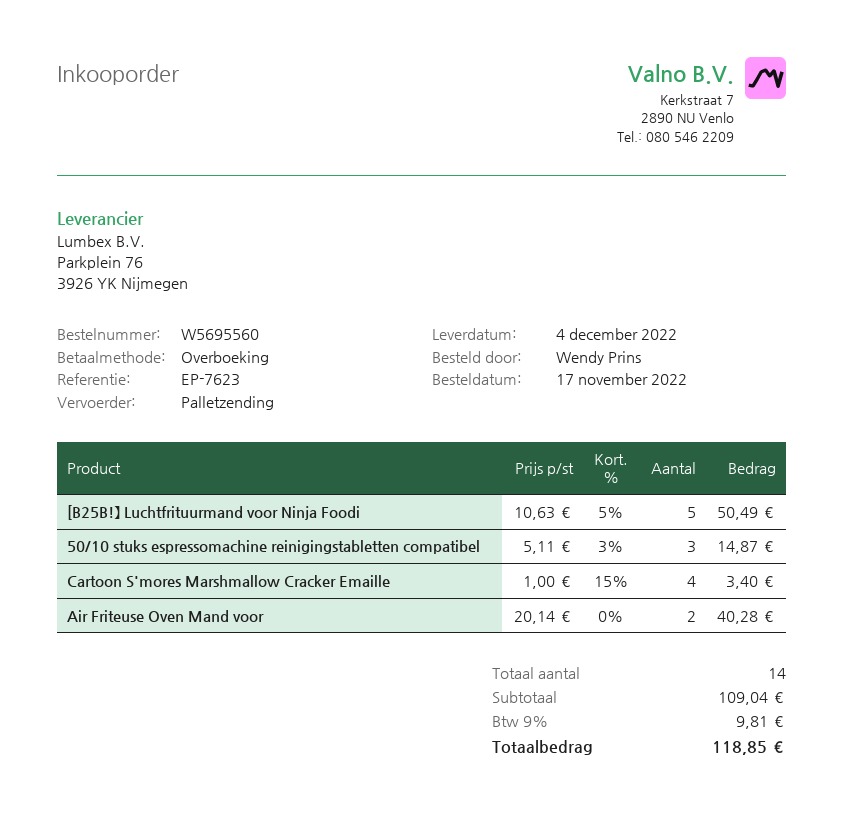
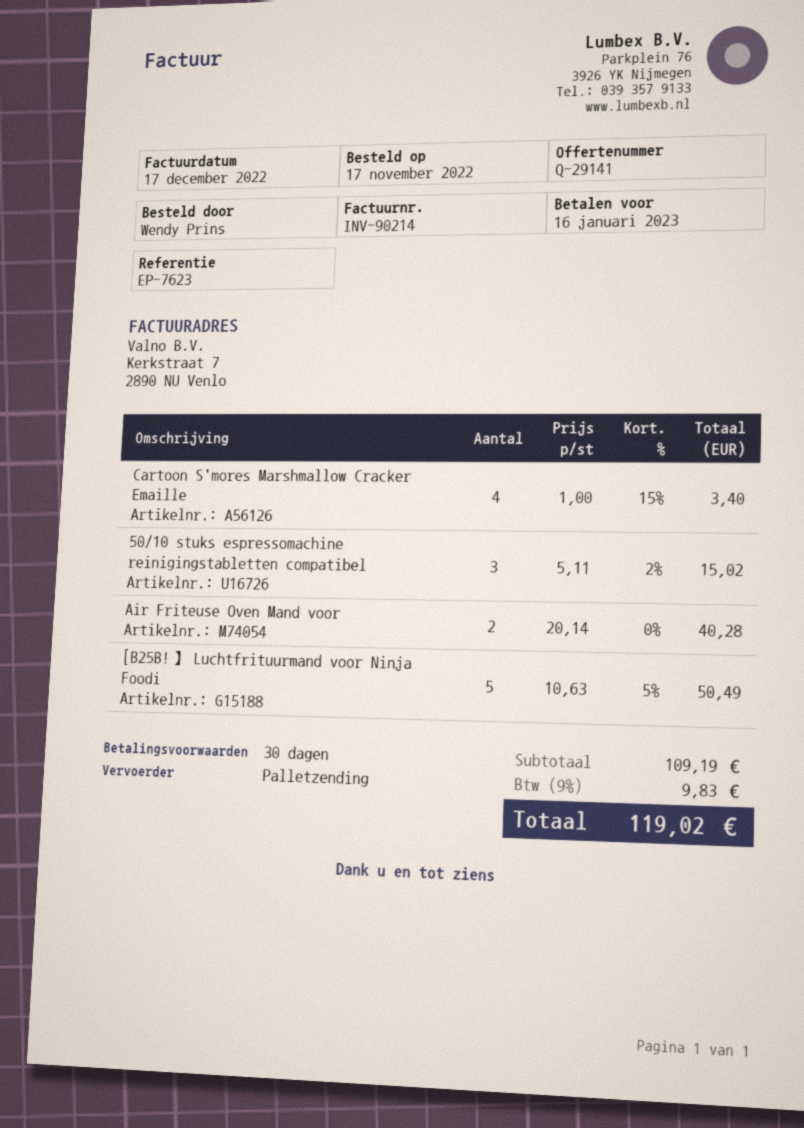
50/10 stuks espressomachine reinigingstabletten compatibel: 3 x 5.11 - 3% = 14.87 -> 3 x 5.11 - 2% = 15.02
subtotal: 109.04 -> 109.19
tax: 9% = 9.81 -> 9% = 9.83
total: 118.85 -> 119.02

